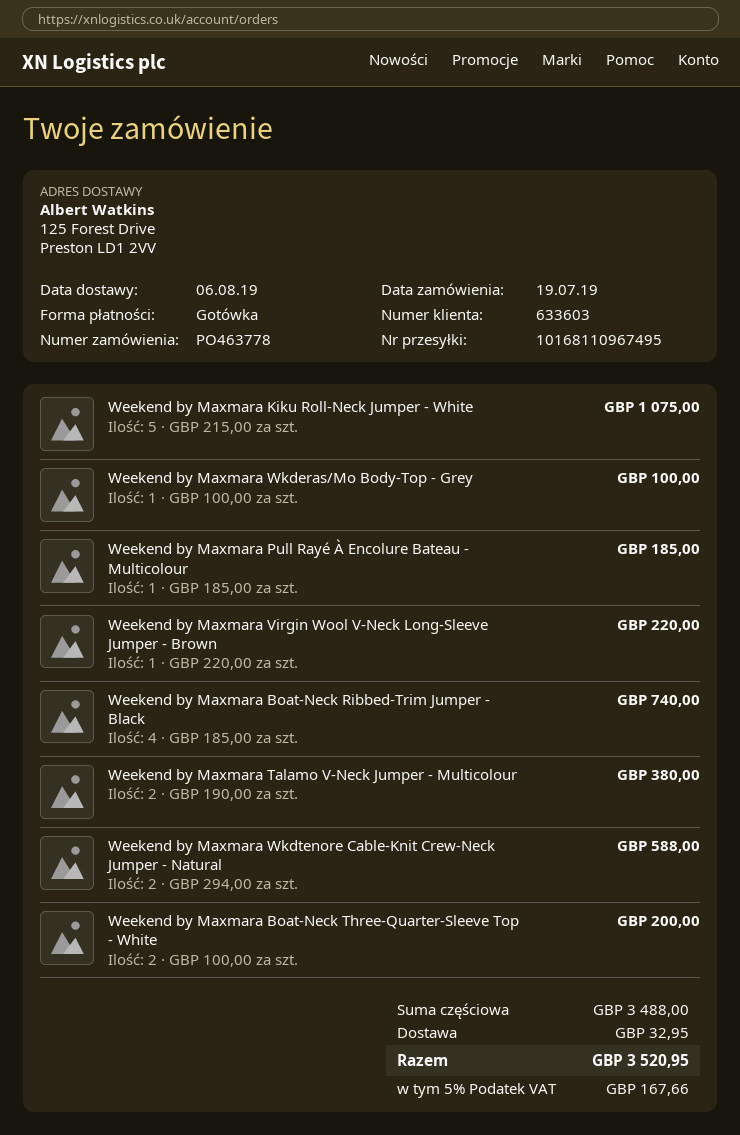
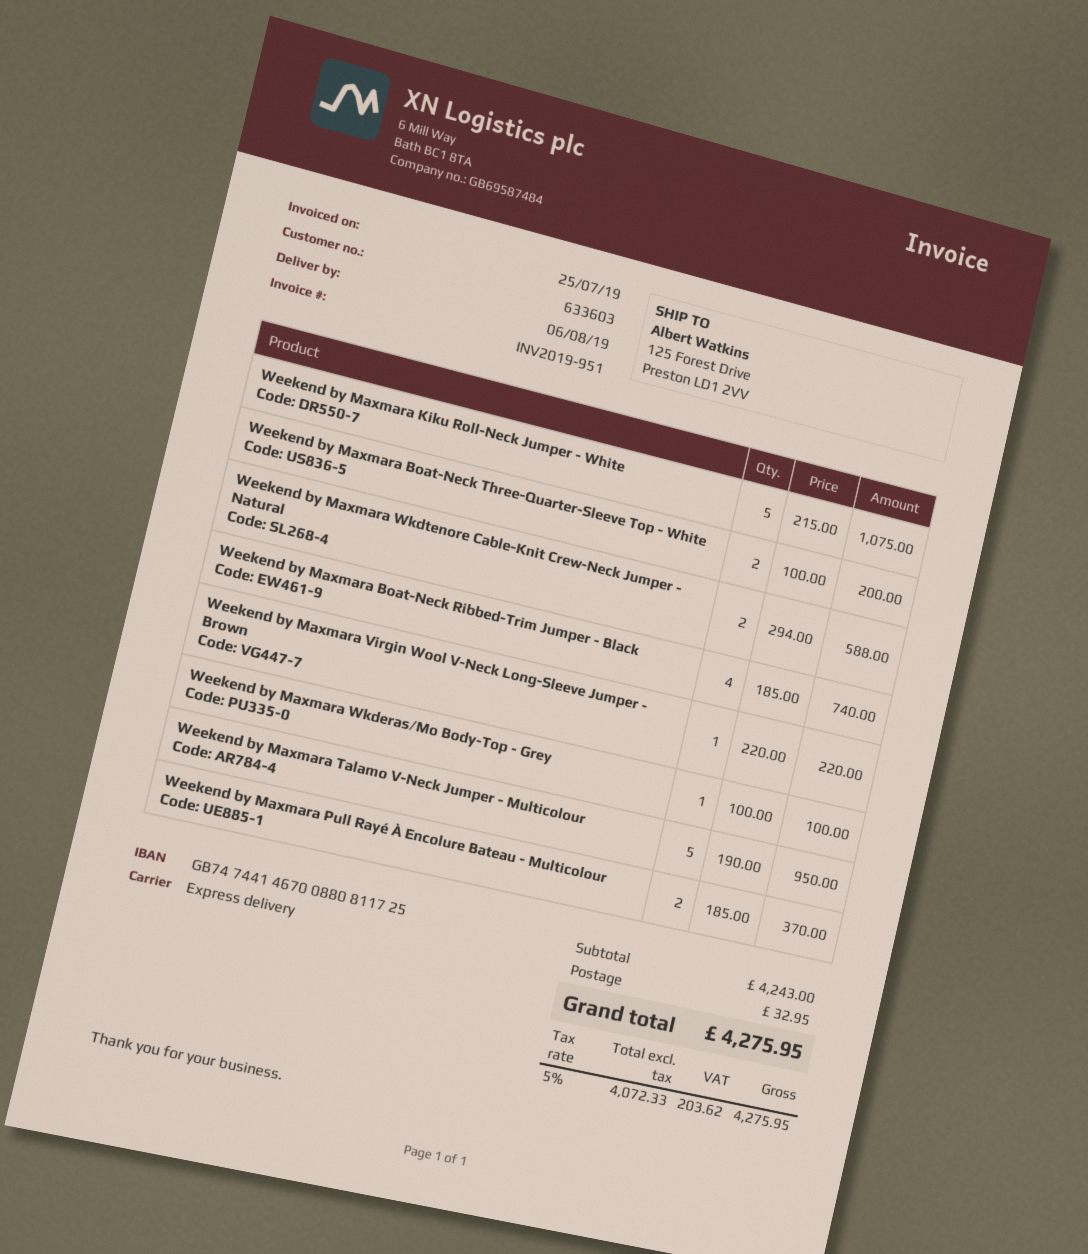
Weekend by Maxmara Pull Rayé À Encolure Bateau - Multicolour: 1 x 185.00 = 185.00 -> 2 x 185.00 = 370.00
Weekend by Maxmara Talamo V-Neck Jumper - Multicolour: 2 x 190.00 = 380.00 -> 5 x 190.00 = 950.00
subtotal: 3488.00 -> 4243.00
tax: 5% = 167.66 -> 5% = 203.62
total: 3520.95 -> 4275.95

